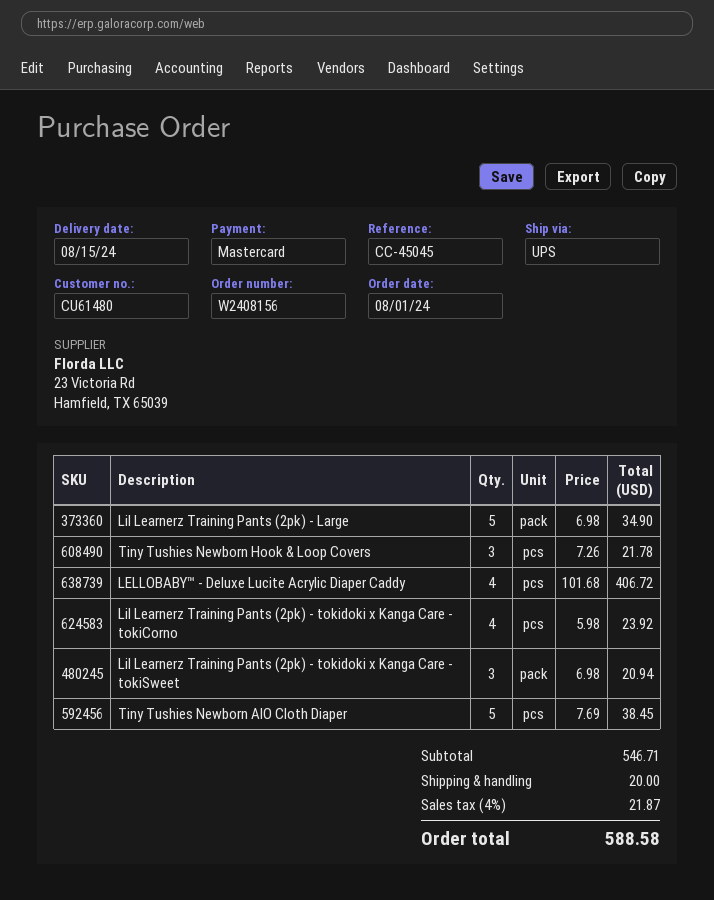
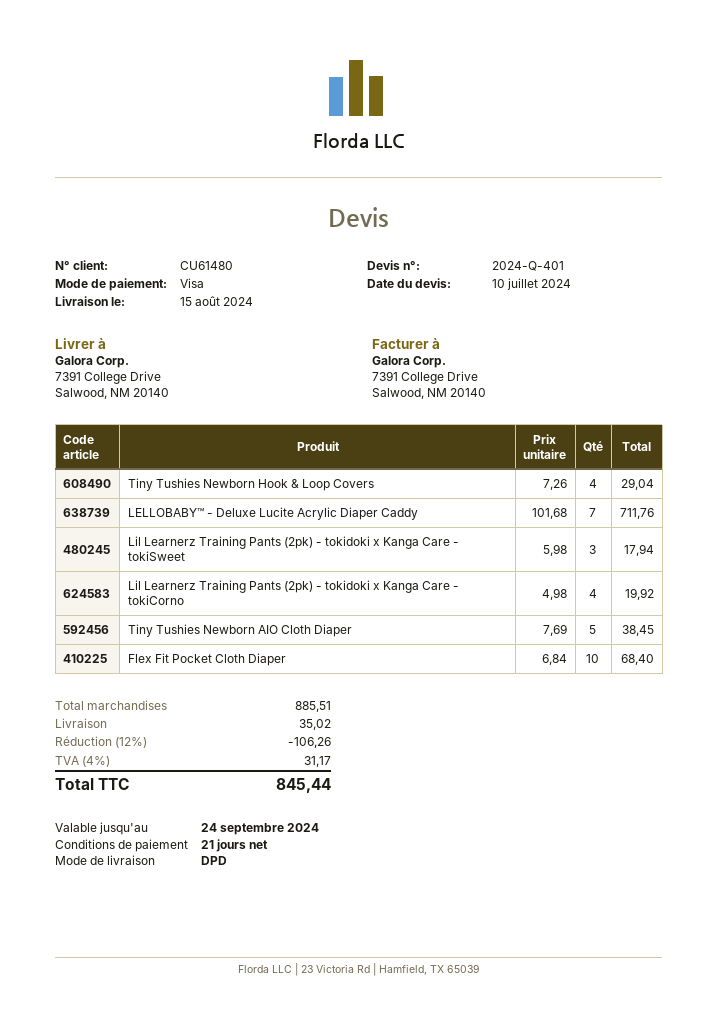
payment method: Mastercard -> Visa
shipping method: UPS -> DPD
Lil Learnerz Training Pants (2pk) - Large: 5 x 6.98 = 34.90 -> none
Tiny Tushies Newborn Hook & Loop Covers: 3 x 7.26 = 21.78 -> 4 x 7.26 = 29.04
LELLOBABY™ - Deluxe Lucite Acrylic Diaper Caddy: 4 x 101.68 = 406.72 -> 7 x 101.68 = 711.76
Lil Learnerz Training Pants (2pk) - tokidoki x Kanga Care - tokiCorno: 4 x 5.98 = 23.92 -> 4 x 4.98 = 19.92
Lil Learnerz Training Pants (2pk) - tokidoki x Kanga Care - tokiSweet: 3 x 6.98 = 20.94 -> 3 x 5.98 = 17.94
Flex Fit Pocket Cloth Diaper: none -> 10 x 6.84 = 68.40
subtotal: 546.71 -> 885.51
discount: none -> 12% = 106.26
shipping: 20.00 -> 35.02
tax: 4% = 21.87 -> 4% = 31.17
total: 588.58 -> 845.44

